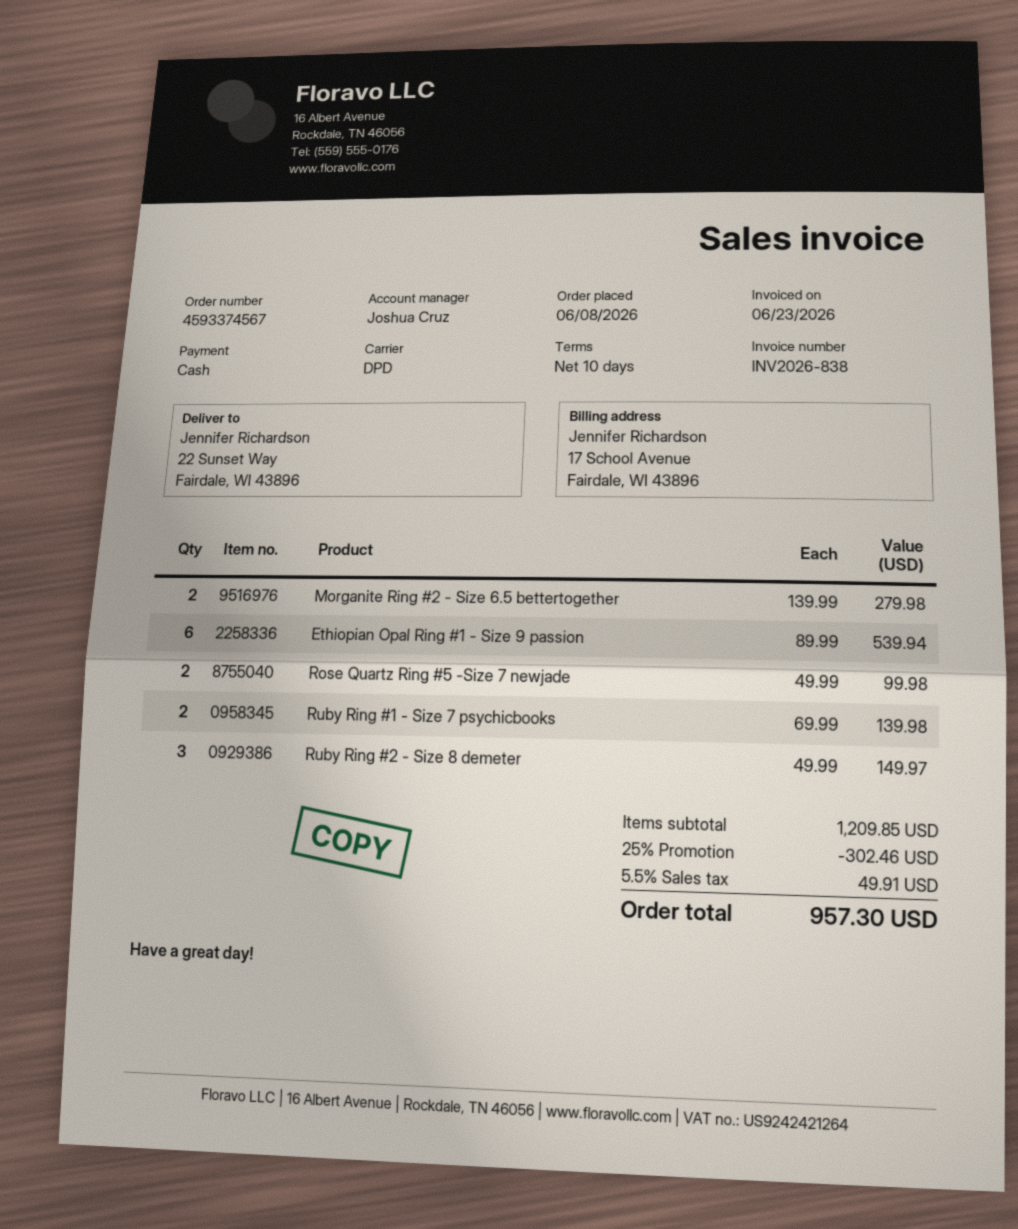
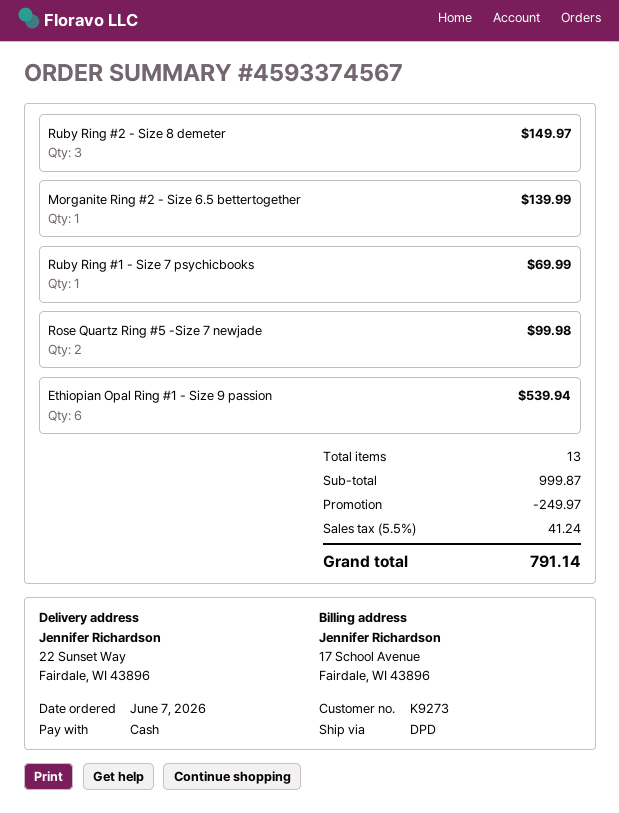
order date: 2026-06-08 -> 2026-06-07
Morganite Ring #2 - Size 6.5 bettertogether: 2 for 279.98 -> 1 for 139.99
Ruby Ring #1 - Size 7 psychicbooks: 2 for 139.98 -> 1 for 69.99
subtotal: 1209.85 -> 999.87
discount: 302.46 -> 249.97
tax: 5.5% = 49.91 -> 5.5% = 41.24
total: 957.30 -> 791.14

